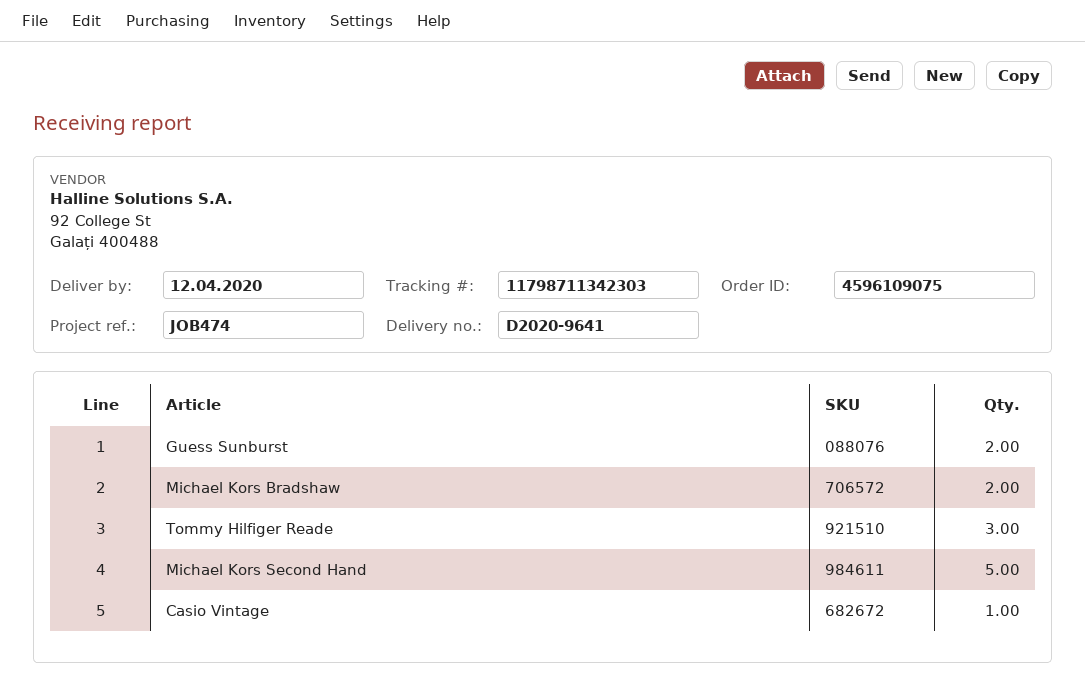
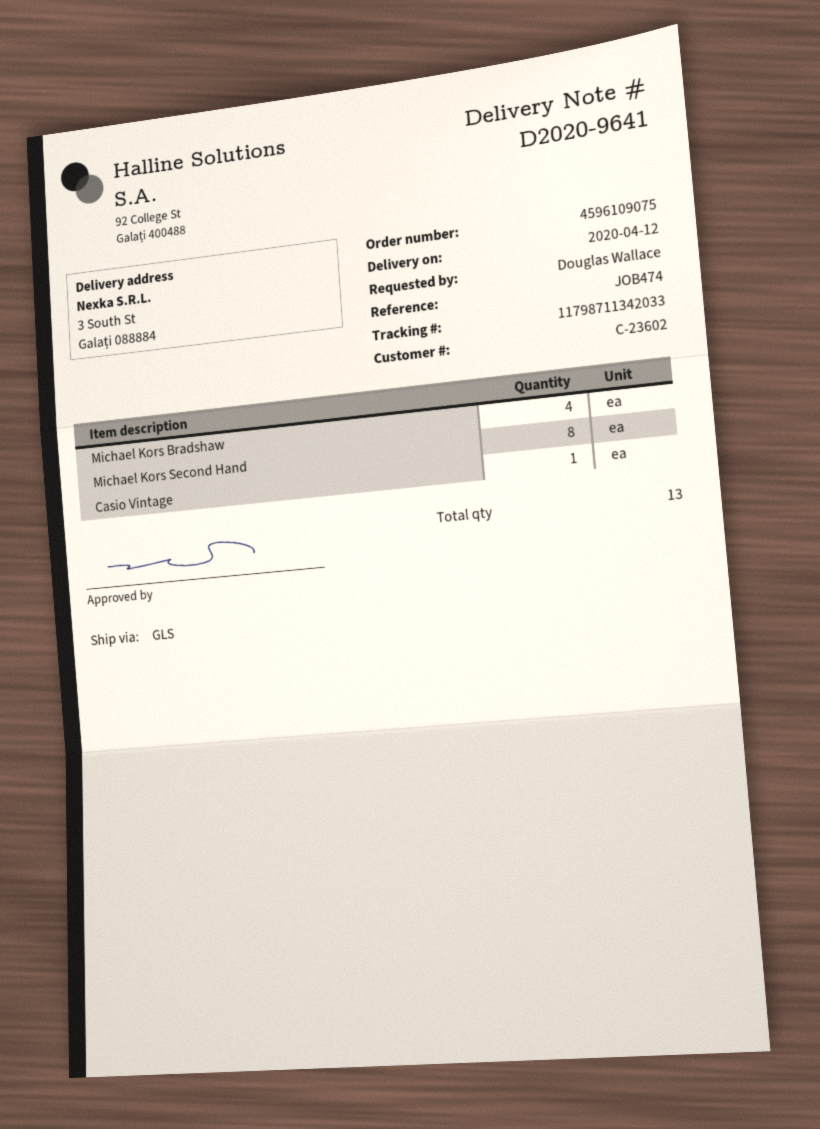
tracking number: 11798711342303 -> 11798711342033
Guess Sunburst: 2 -> none
Michael Kors Bradshaw: 2 -> 4
Tommy Hilfiger Reade: 3 -> none
Michael Kors Second Hand: 5 -> 8

